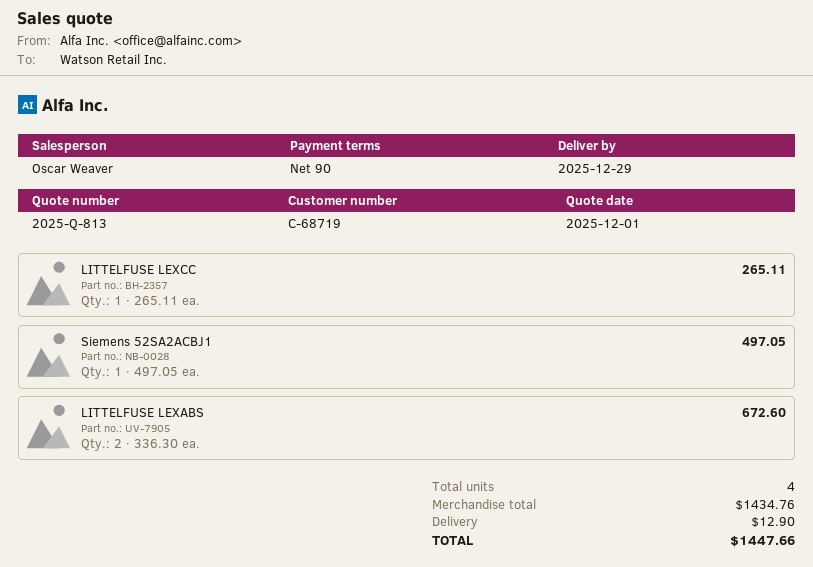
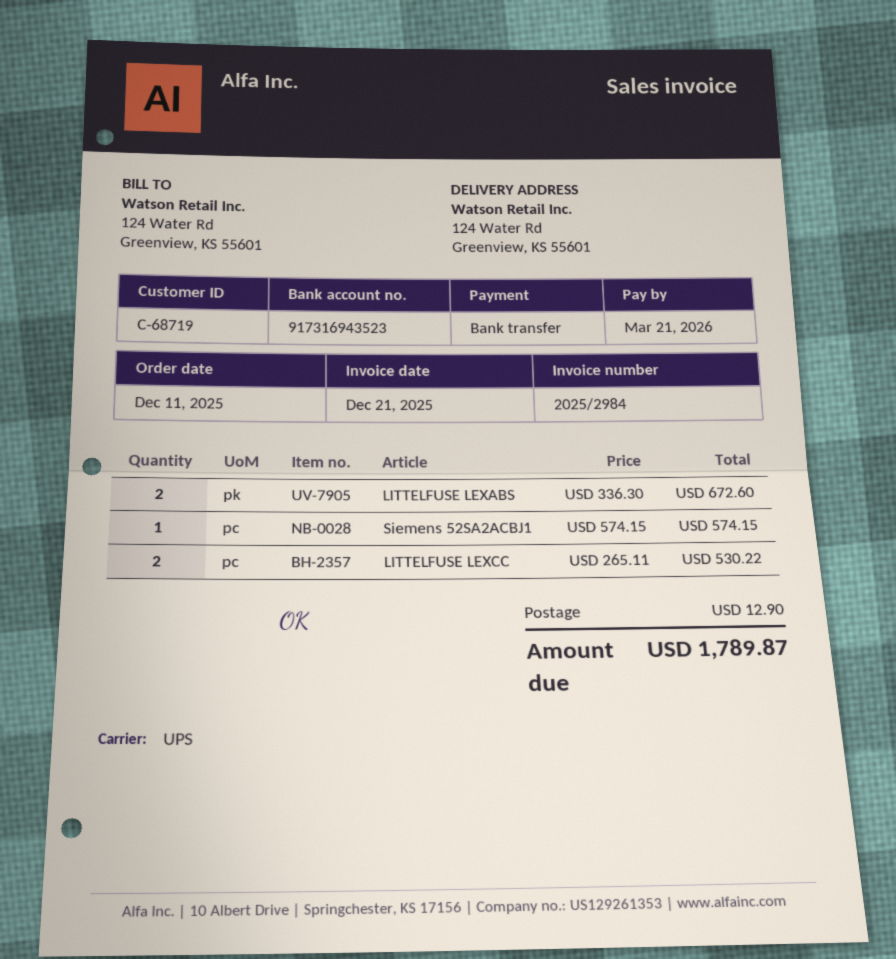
LITTELFUSE LEXCC: 1 x 265.11 = 265.11 -> 2 x 265.11 = 530.22
Siemens 52SA2ACBJ1: 1 x 497.05 = 497.05 -> 1 x 574.15 = 574.15
total: 1447.66 -> 1789.87

